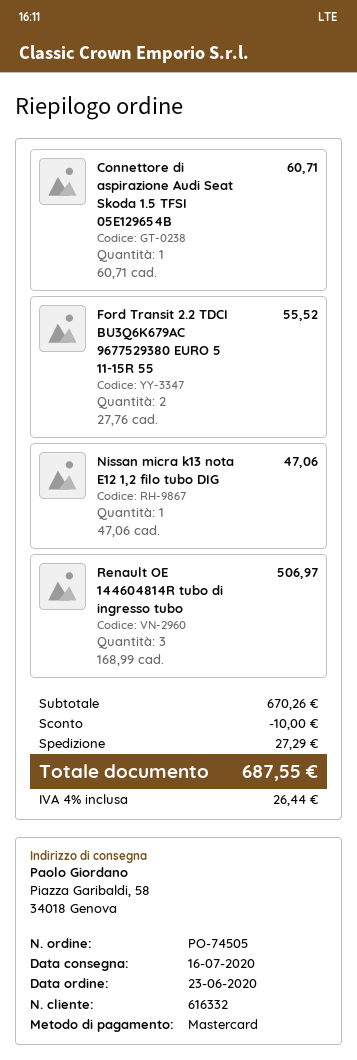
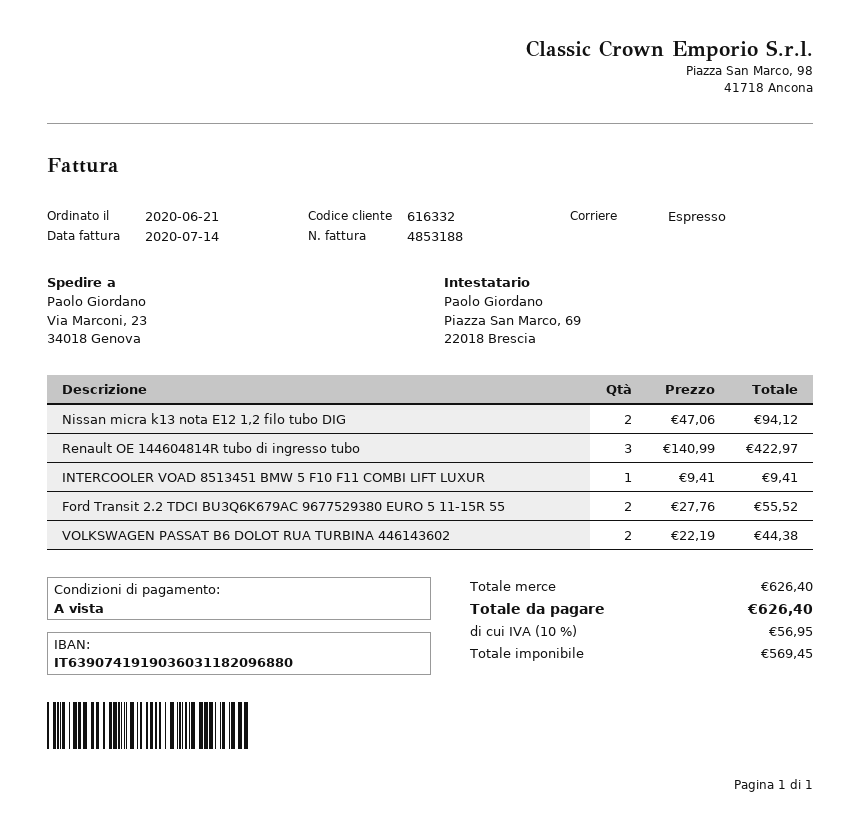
order date: 2020-06-23 -> 2020-06-21
ship to: Piazza Garibaldi, 58, 34018 Genova -> Via Marconi, 23, 34018 Genova
Connettore di aspirazione Audi Seat Skoda 1.5 TFSI 05E129654B: 1 x 60.71 = 60.71 -> none
Nissan micra k13 nota E12 1,2 filo tubo DIG: 1 x 47.06 = 47.06 -> 2 x 47.06 = 94.12
Renault OE 144604814R tubo di ingresso tubo: 3 x 168.99 = 506.97 -> 3 x 140.99 = 422.97
INTERCOOLER VOAD 8513451 BMW 5 F10 F11 COMBI LIFT LUXUR: none -> 1 x 9.41 = 9.41
VOLKSWAGEN PASSAT B6 DOLOT RUA TURBINA 446143602: none -> 2 x 22.19 = 44.38
subtotal: 670.26 -> 626.40
discount: 10.00 -> none
shipping: 27.29 -> none
tax: 4% = 26.44 -> 10% = 56.95
total: 687.55 -> 626.40

